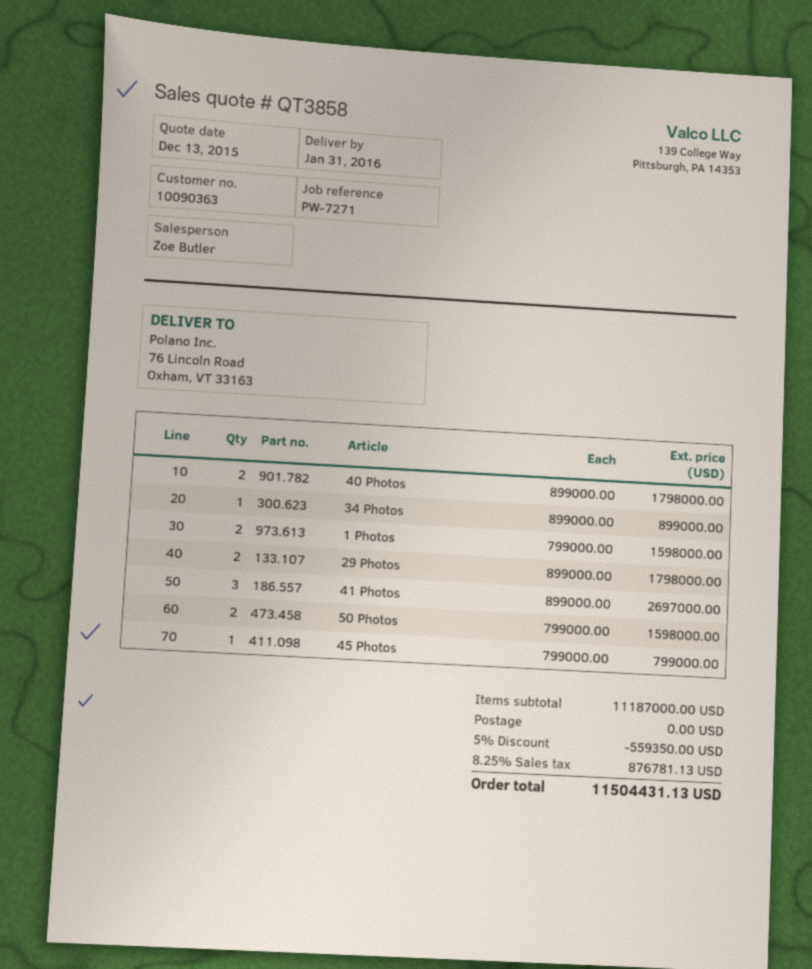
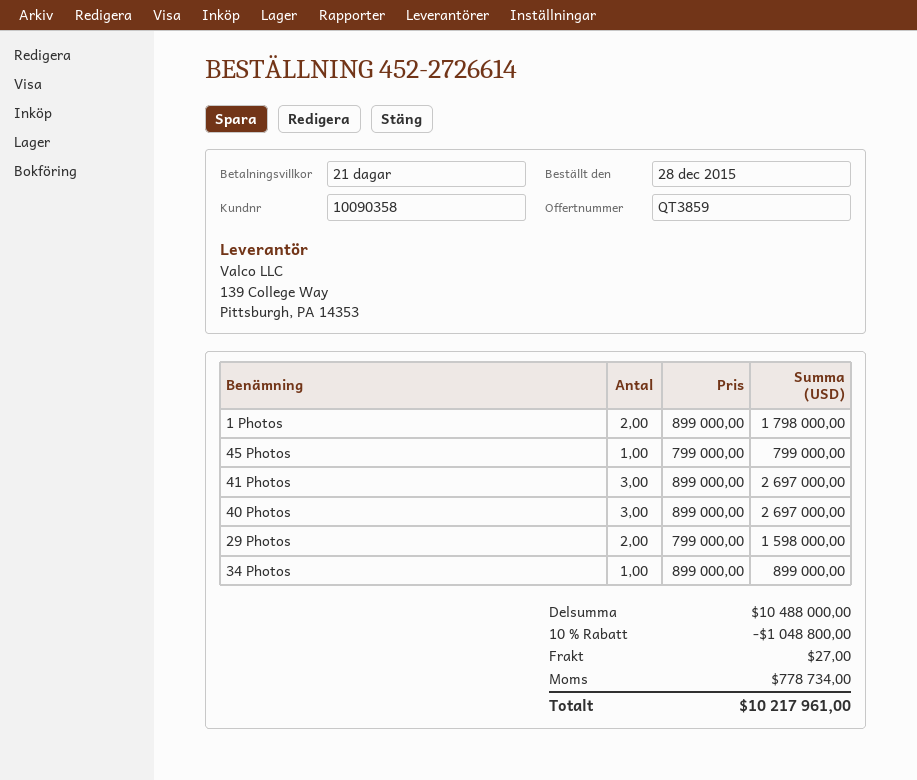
quote number: QT3858 -> QT3859
customer number: 10090363 -> 10090358
40 Photos: 2 x 899000.00 = 1798000.00 -> 3 x 899000.00 = 2697000.00
1 Photos: 2 x 799000.00 = 1598000.00 -> 2 x 899000.00 = 1798000.00
29 Photos: 2 x 899000.00 = 1798000.00 -> 2 x 799000.00 = 1598000.00
50 Photos: 2 x 799000.00 = 1598000.00 -> none
subtotal: 11187000.00 -> 10488000.00
discount: 5% = 559350.00 -> 10% = 1048800.00
shipping: 0.00 -> 27.00
tax: 876781.13 -> 778734.00
total: 11504431.13 -> 10217961.00

